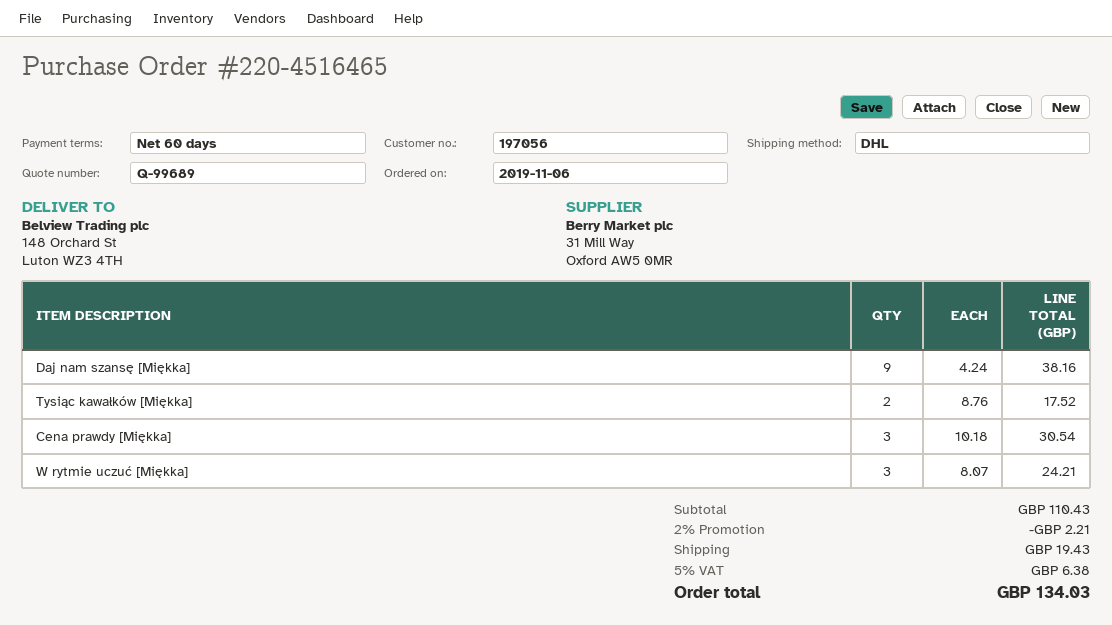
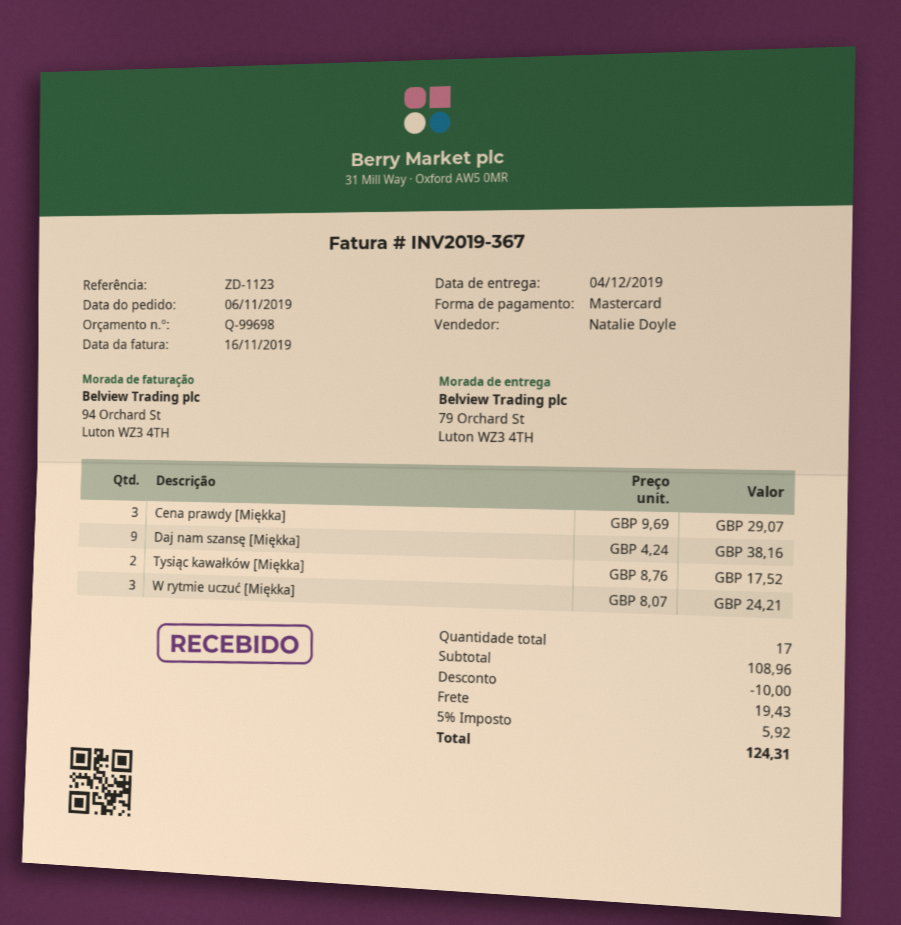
quote number: Q-99689 -> Q-99698
ship to: 148 Orchard St, Luton WZ3 4TH -> 79 Orchard St, Luton WZ3 4TH
Cena prawdy [Miękka]: 3 x 10.18 = 30.54 -> 3 x 9.69 = 29.07
subtotal: 110.43 -> 108.96
discount: 2.21 -> 10.00
tax: 5% = 6.38 -> 5% = 5.92
total: 134.03 -> 124.31

